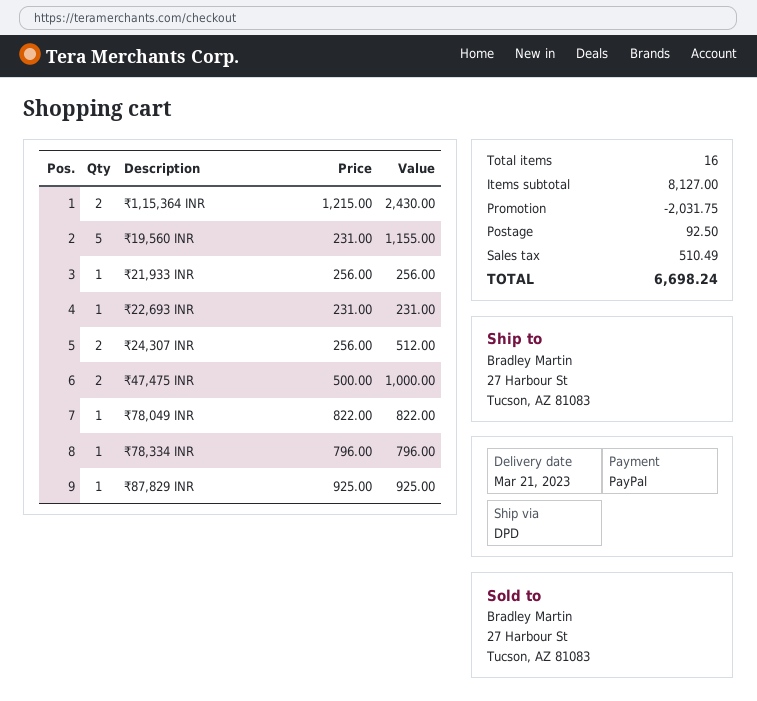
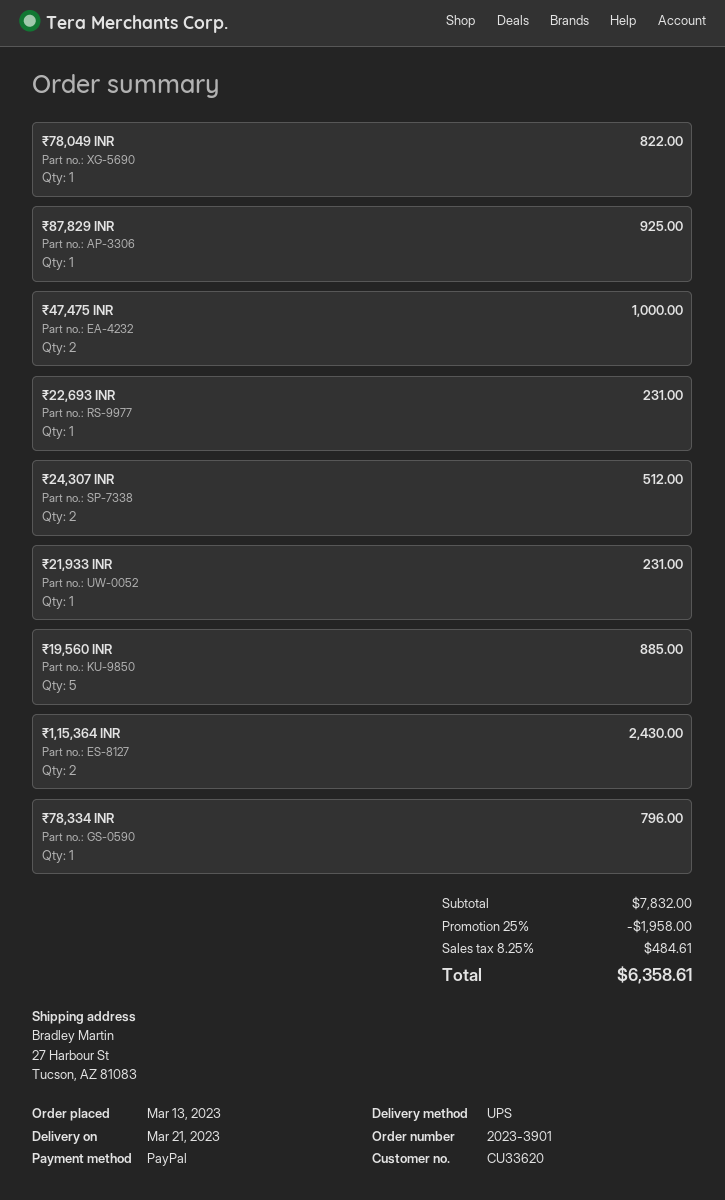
shipping method: DPD -> UPS
₹19,560 INR: 5 for 1155.00 -> 5 for 885.00
₹21,933 INR: 1 for 256.00 -> 1 for 231.00
subtotal: 8127.00 -> 7832.00
discount: 2031.75 -> 1958.00
shipping: 92.50 -> none
tax: 510.49 -> 484.61
total: 6698.24 -> 6358.61

